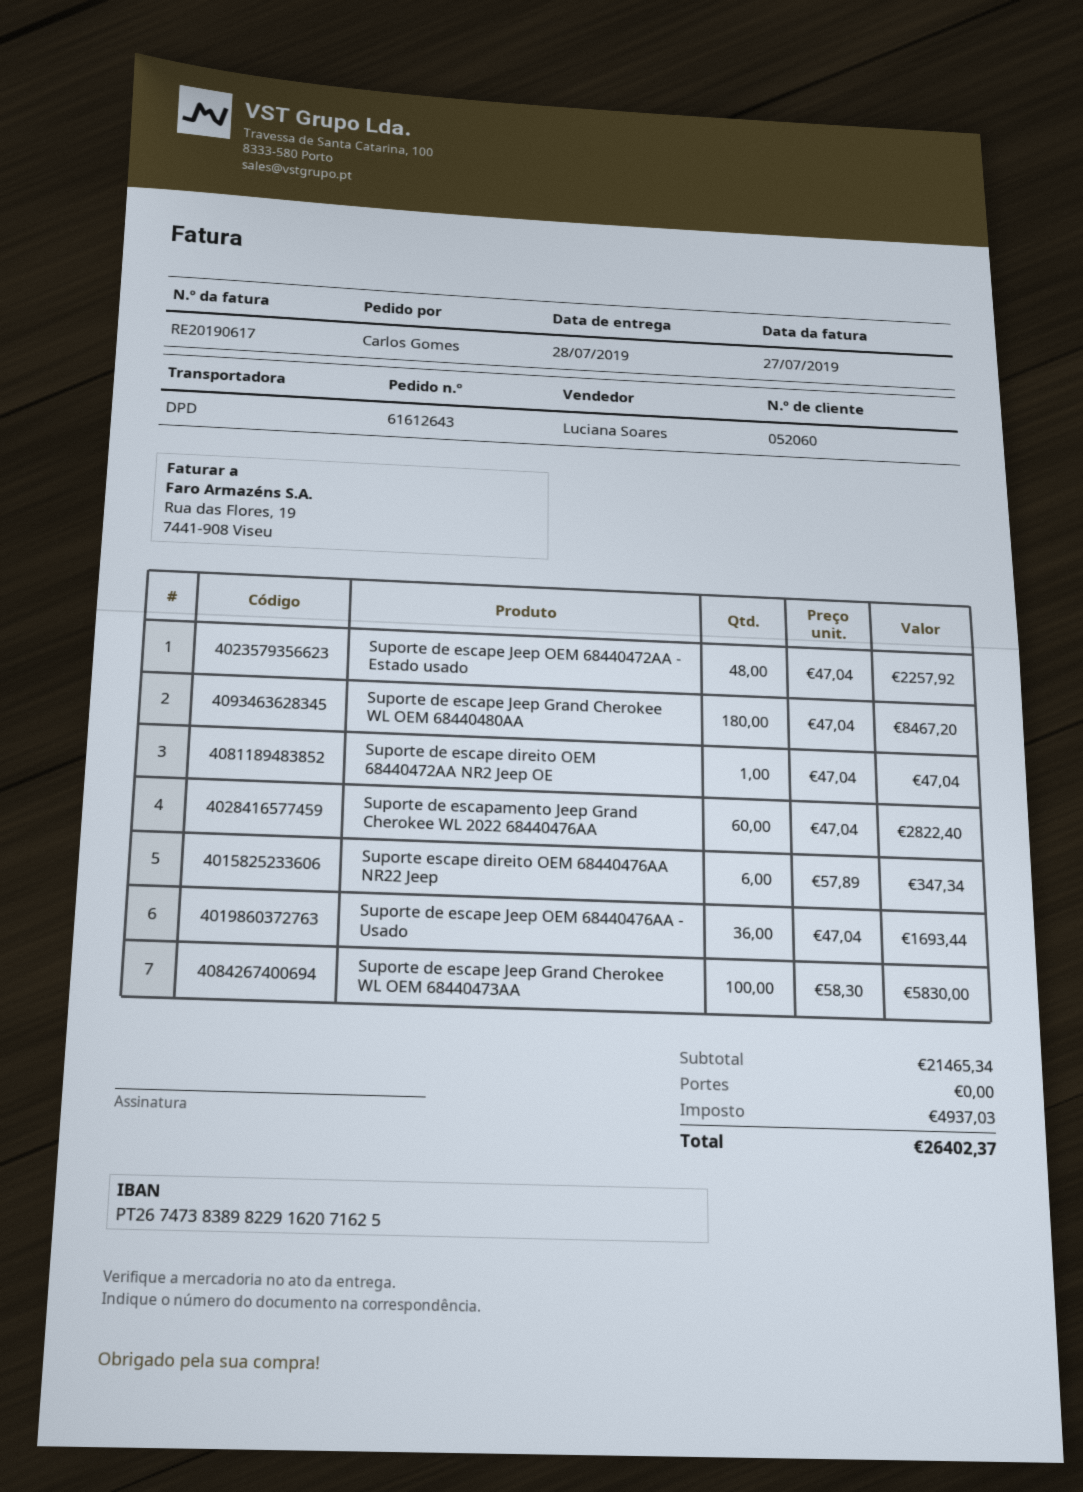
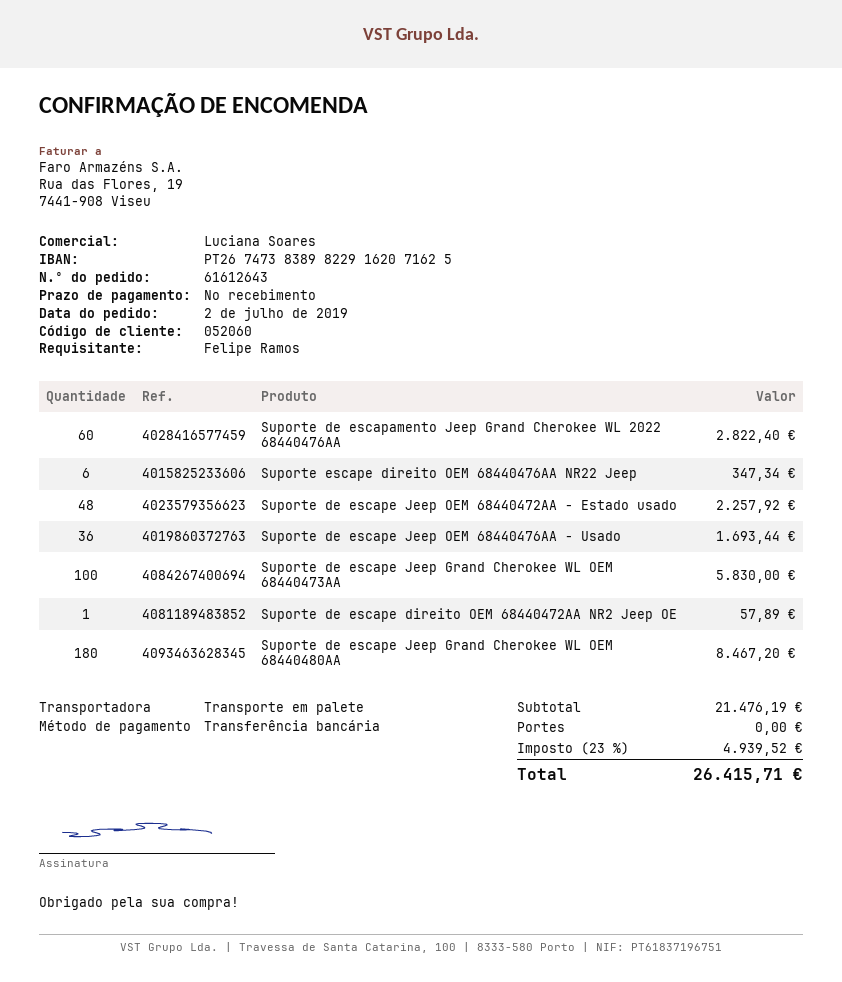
ordered by: Carlos Gomes -> Felipe Ramos
shipping method: DPD -> pallet freight
Suporte de escape direito OEM 68440472AA NR2 Jeep OE: 1 for 47.04 -> 1 for 57.89
subtotal: 21465.34 -> 21476.19
tax: 4937.03 -> 4939.52
total: 26402.37 -> 26415.71

